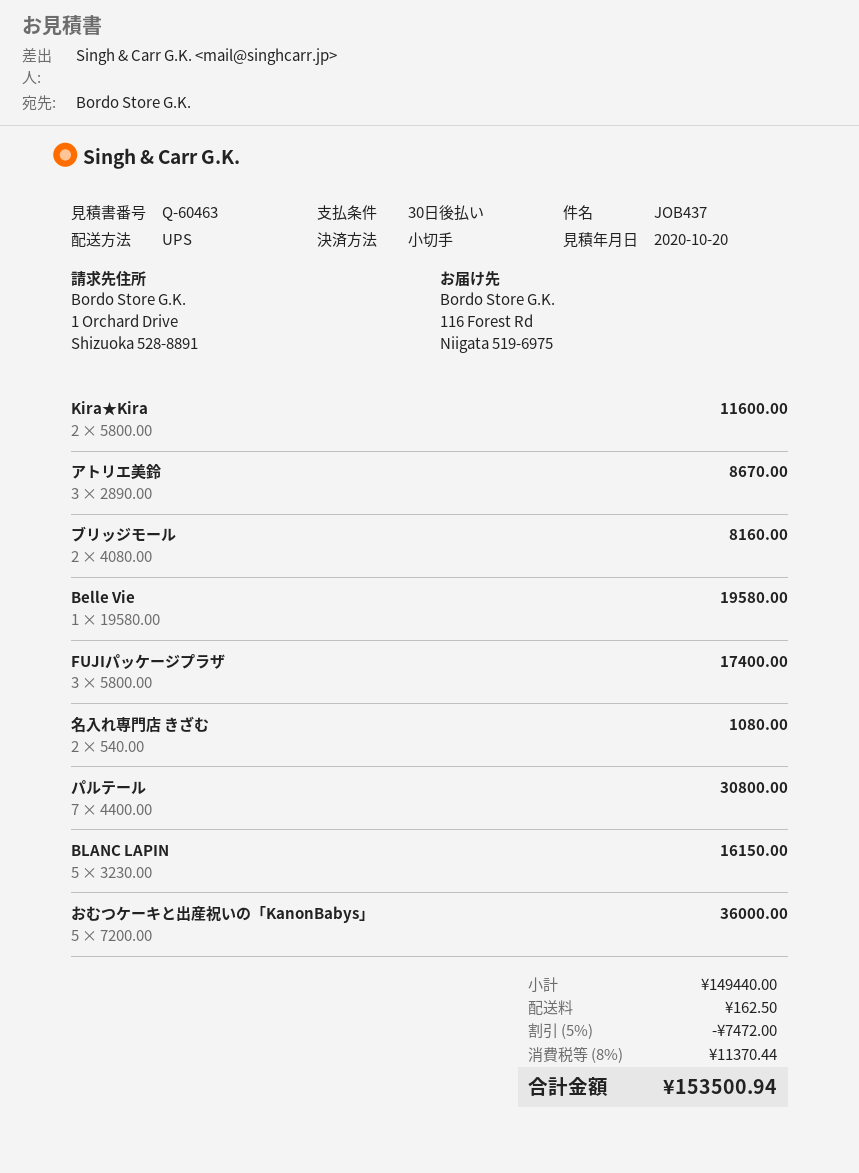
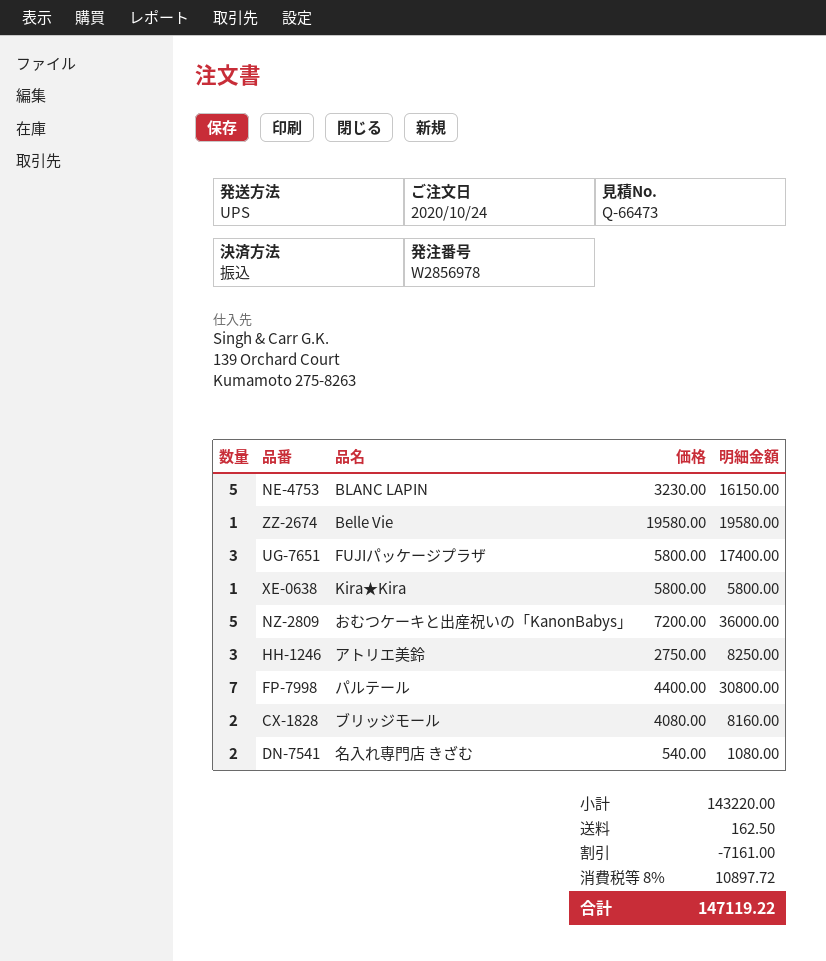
quote number: Q-60463 -> Q-66473
payment method: cheque -> bank transfer
Kira★Kira: 2 x 5800.00 = 11600.00 -> 1 x 5800.00 = 5800.00
アトリエ美鈴: 3 x 2890.00 = 8670.00 -> 3 x 2750.00 = 8250.00
subtotal: 149440.00 -> 143220.00
discount: 7472.00 -> 7161.00
tax: 8% = 11370.44 -> 8% = 10897.72
total: 153500.94 -> 147119.22

